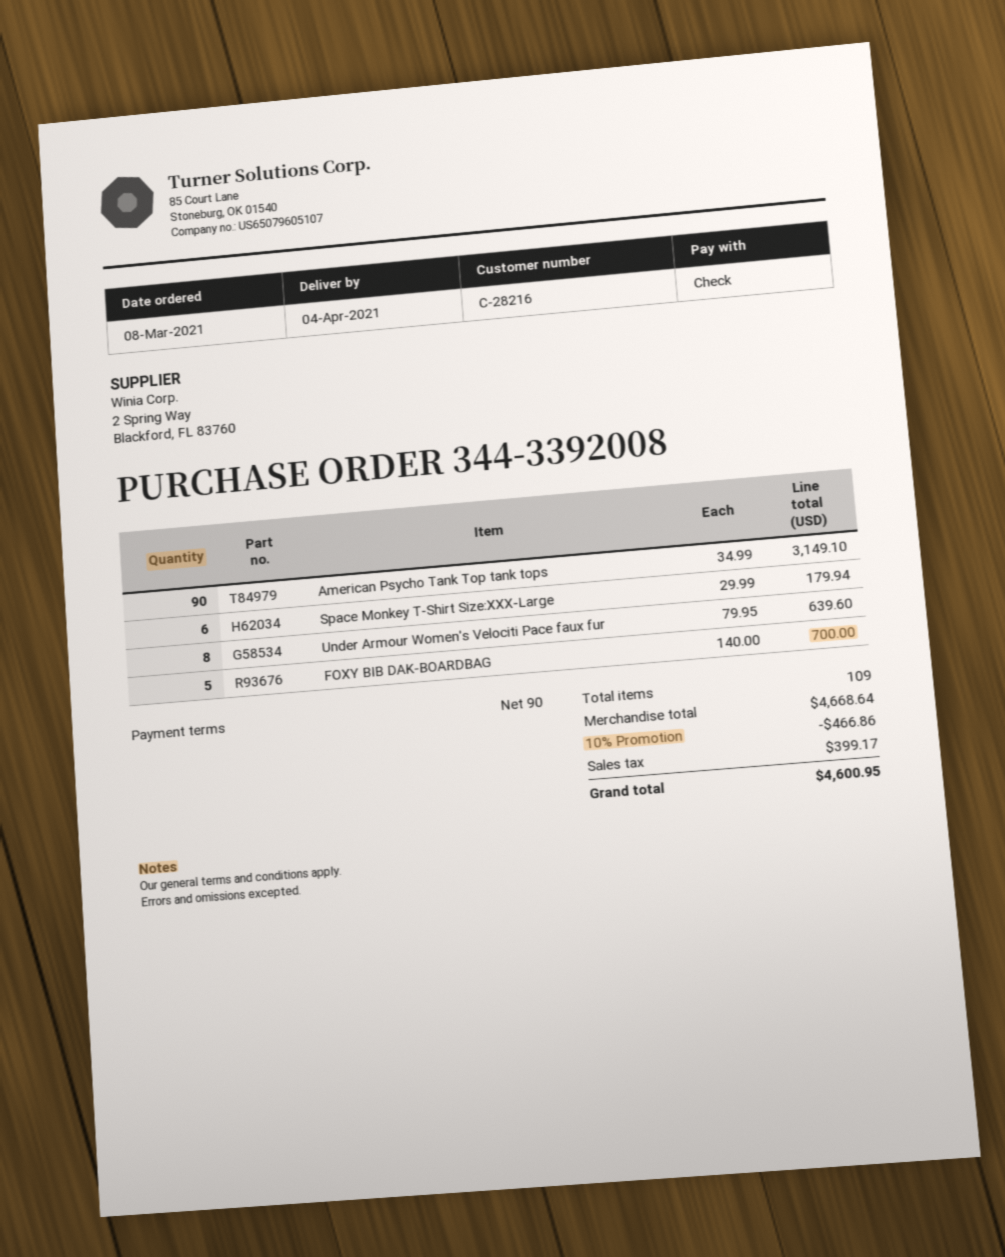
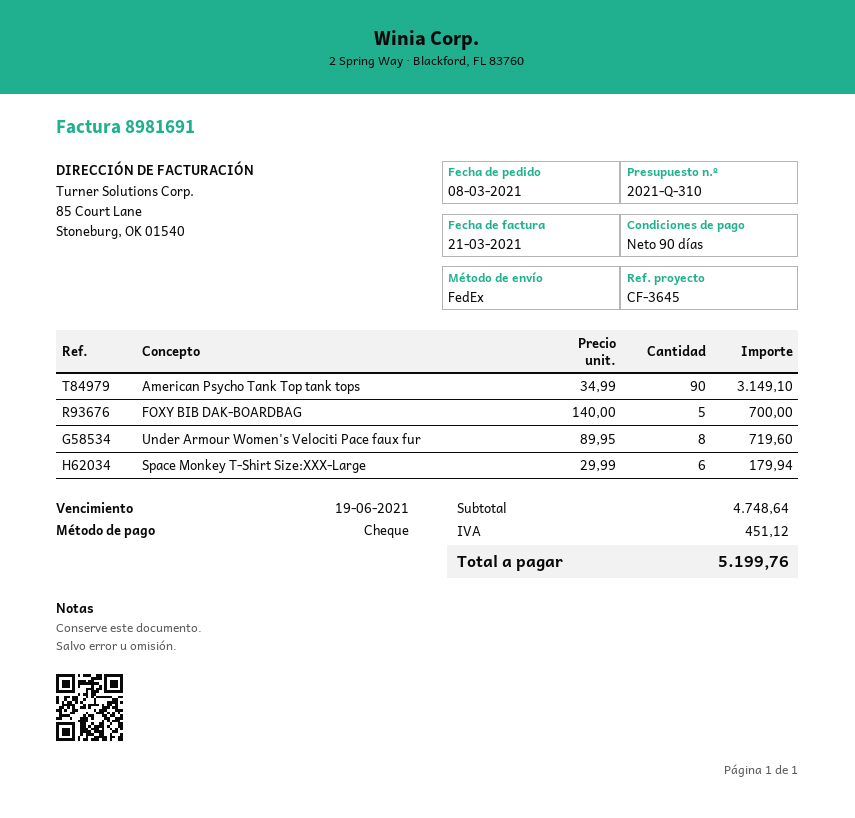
Under Armour Women's Velociti Pace faux fur: 8 x 79.95 = 639.60 -> 8 x 89.95 = 719.60
subtotal: 4668.64 -> 4748.64
discount: 10% = 466.86 -> none
tax: 399.17 -> 451.12
total: 4600.95 -> 5199.76

